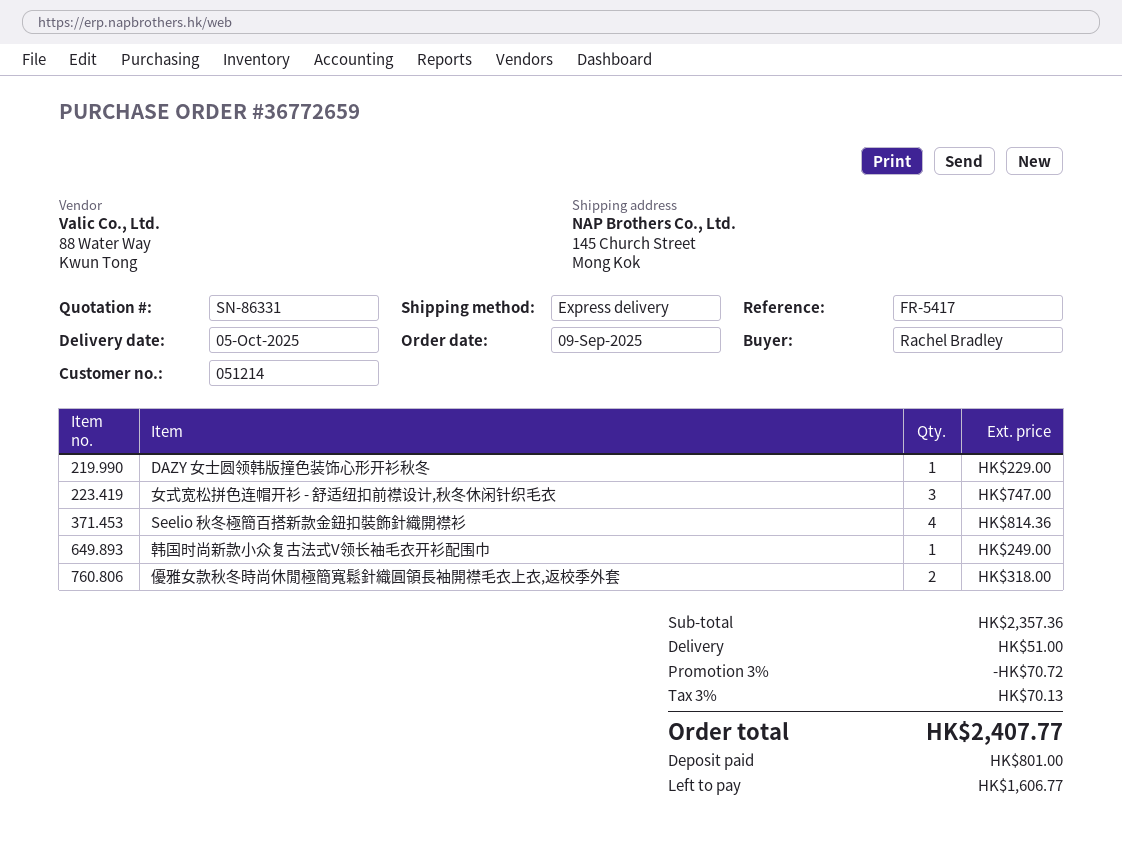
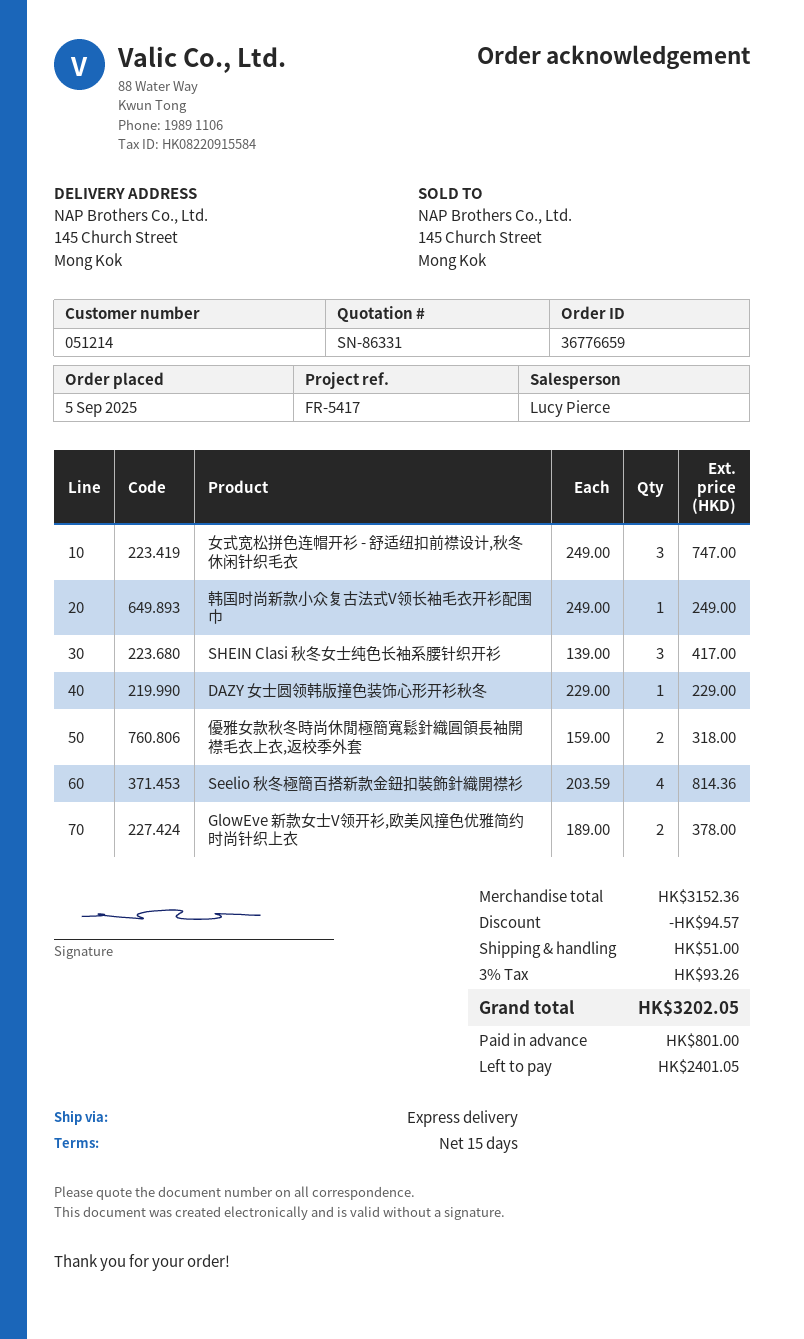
order number: 36772659 -> 36776659
order date: 2025-09-09 -> 2025-09-05
SHEIN Clasi 秋冬女士纯色长袖系腰针织开衫: none -> 3 for 417.00
GlowEve 新款女士V领开衫,欧美风撞色优雅简约时尚针织上衣: none -> 2 for 378.00
subtotal: 2357.36 -> 3152.36
discount: 70.72 -> 94.57
tax: 3% = 70.13 -> 3% = 93.26
total: 2407.77 -> 3202.05
balance: 1606.77 -> 2401.05

